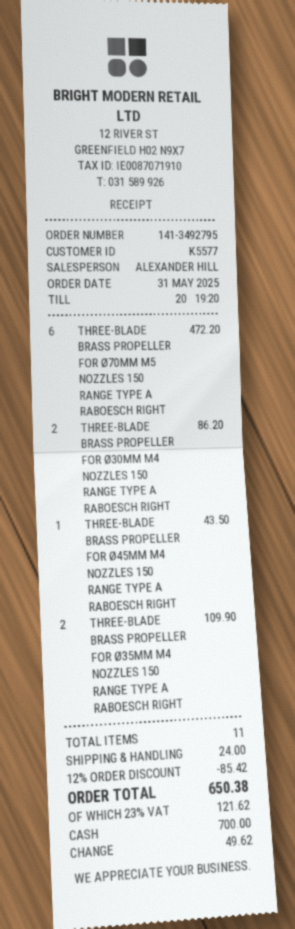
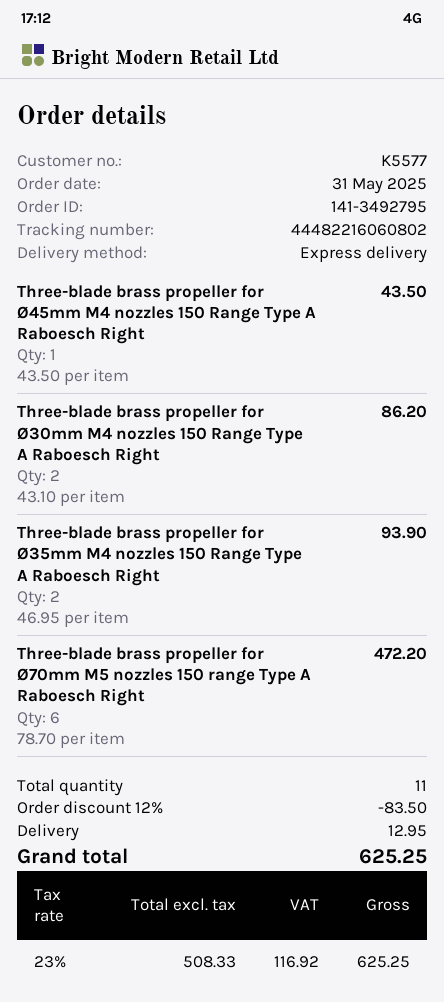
THREE-BLADE BRASS PROPELLER FOR Ø35MM M4 NOZZLES 150 RANGE TYPE A RABOESCH RIGHT: 2 for 109.90 -> 2 for 93.90
discount: 12% = 85.42 -> 12% = 83.50
shipping: 24.00 -> 12.95
tax: 23% = 121.62 -> 23% = 116.92
total: 650.38 -> 625.25

